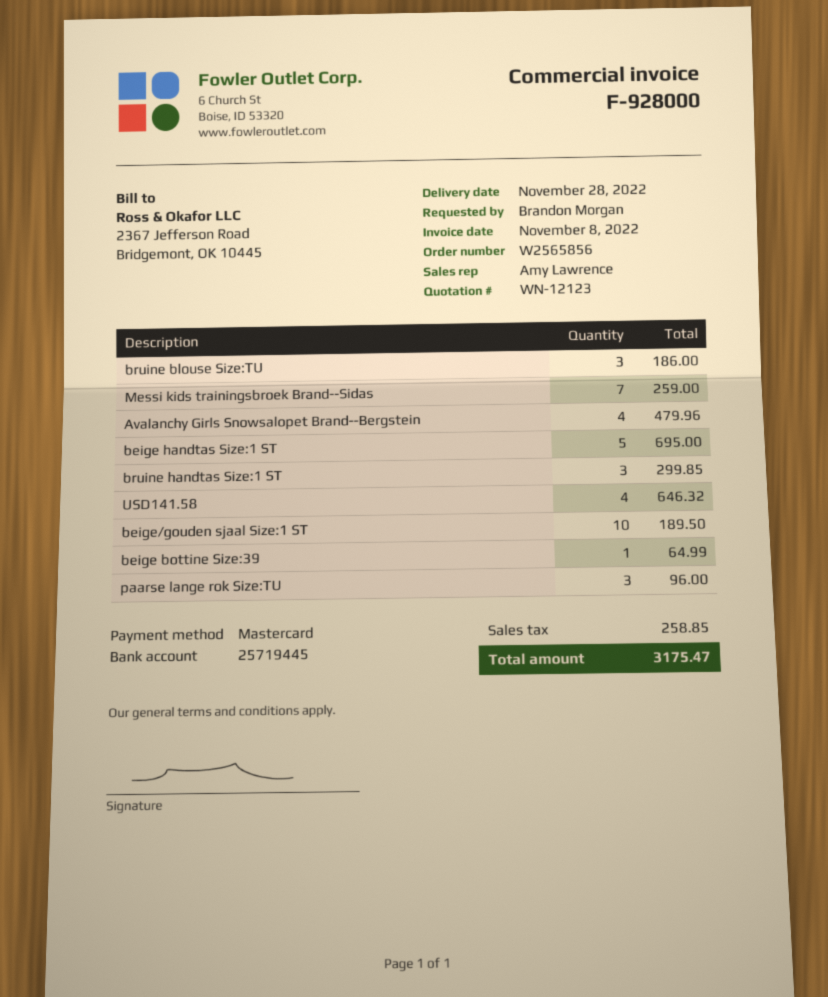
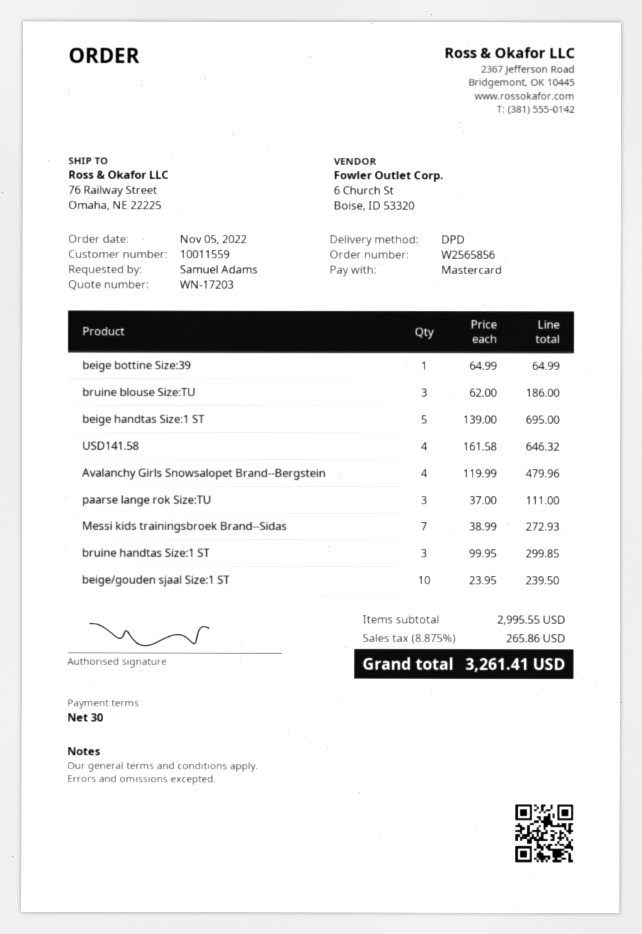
quote number: WN-12123 -> WN-17203
ordered by: Brandon Morgan -> Samuel Adams
Messi kids trainingsbroek Brand--Sidas: 7 for 259.00 -> 7 for 272.93
beige/gouden sjaal Size:1 ST: 10 for 189.50 -> 10 for 239.50
paarse lange rok Size:TU: 3 for 96.00 -> 3 for 111.00
tax: 258.85 -> 265.86
total: 3175.47 -> 3261.41

